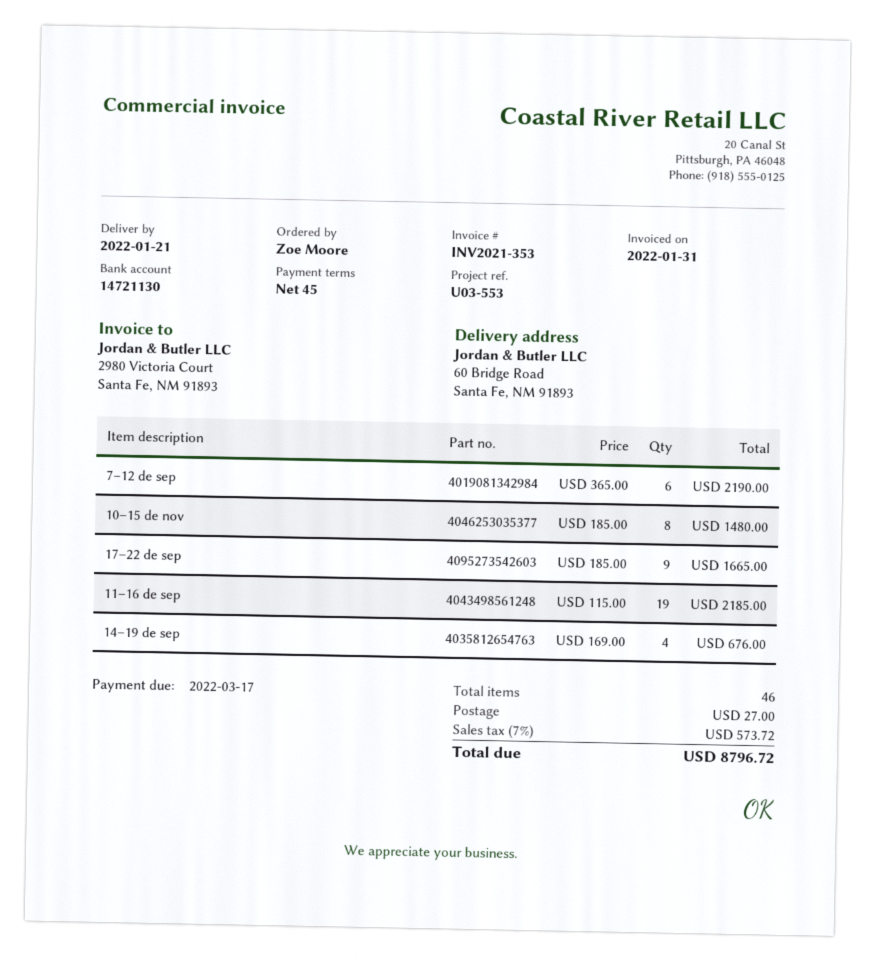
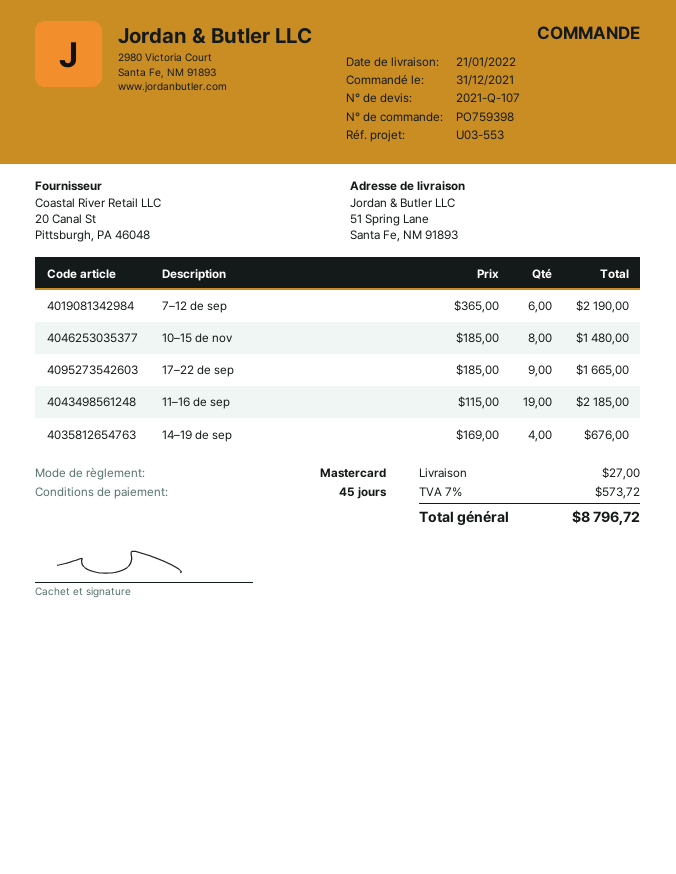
ship to: 60 Bridge Road, Santa Fe, NM 91893 -> 51 Spring Lane, Santa Fe, NM 91893

